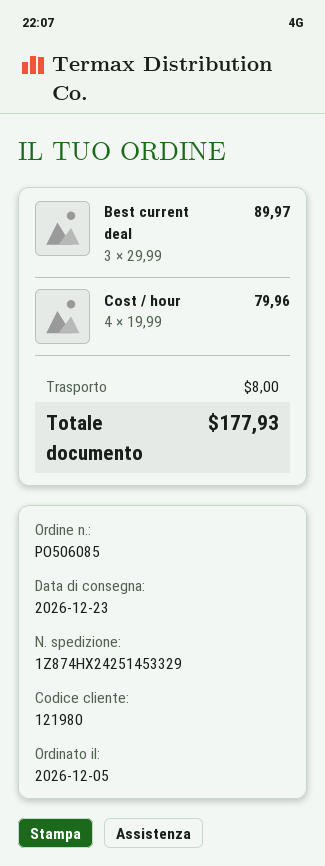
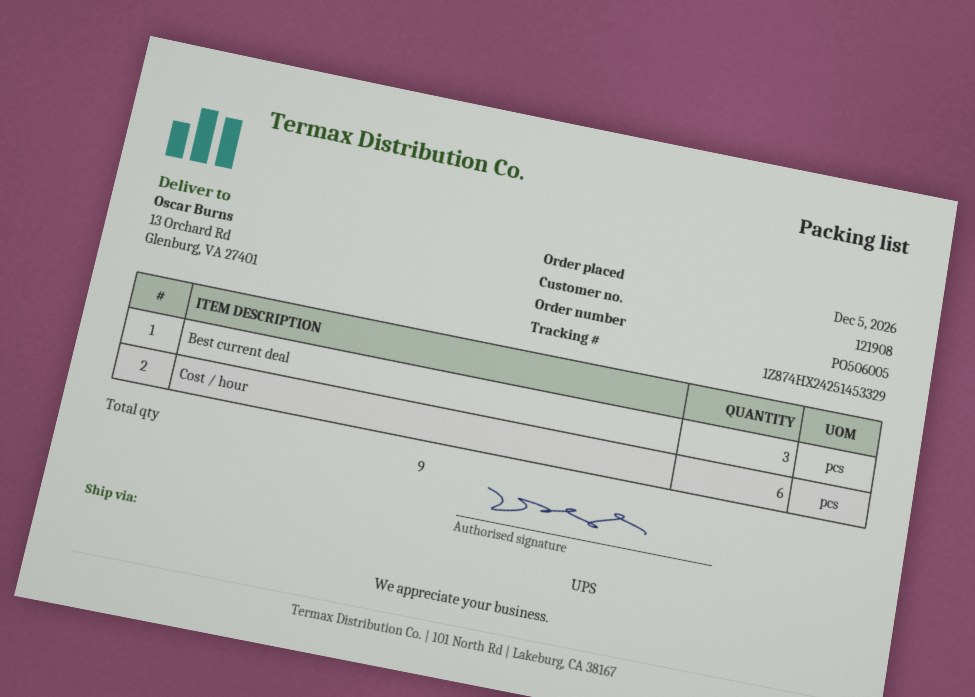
order number: PO506085 -> PO506005
customer number: 121980 -> 121908
Cost / hour: 4 -> 6

